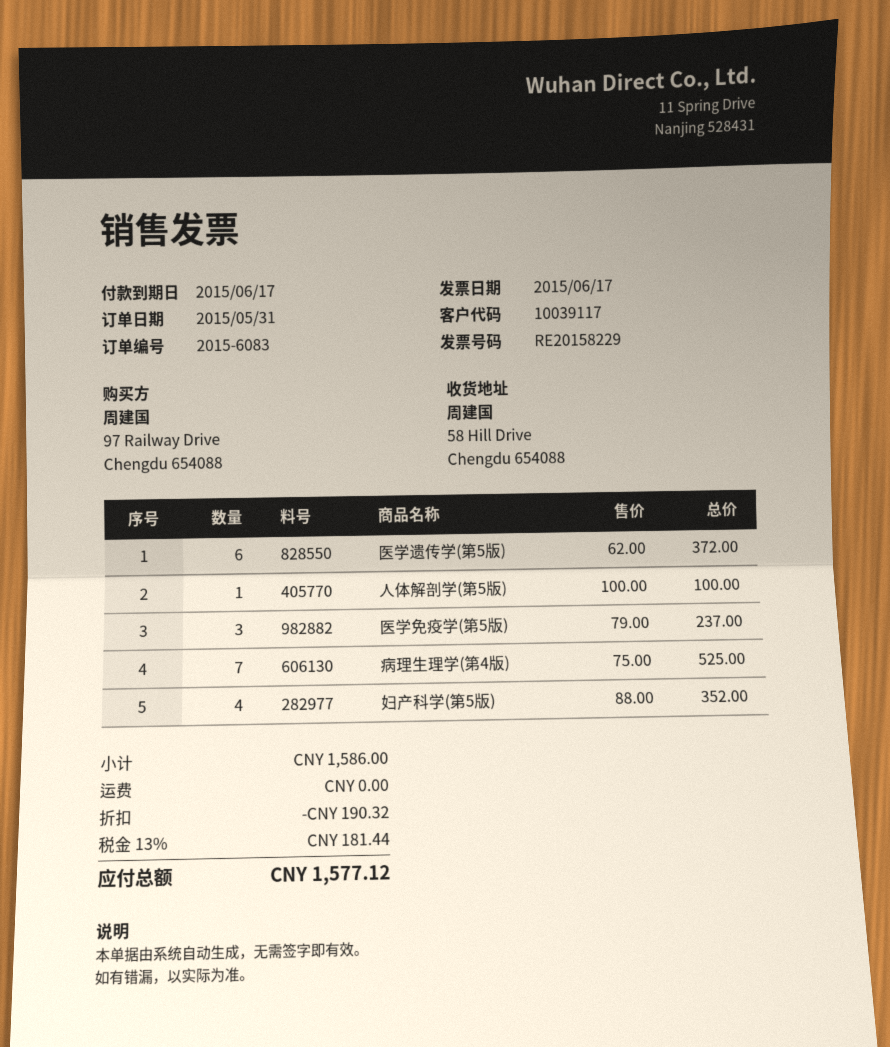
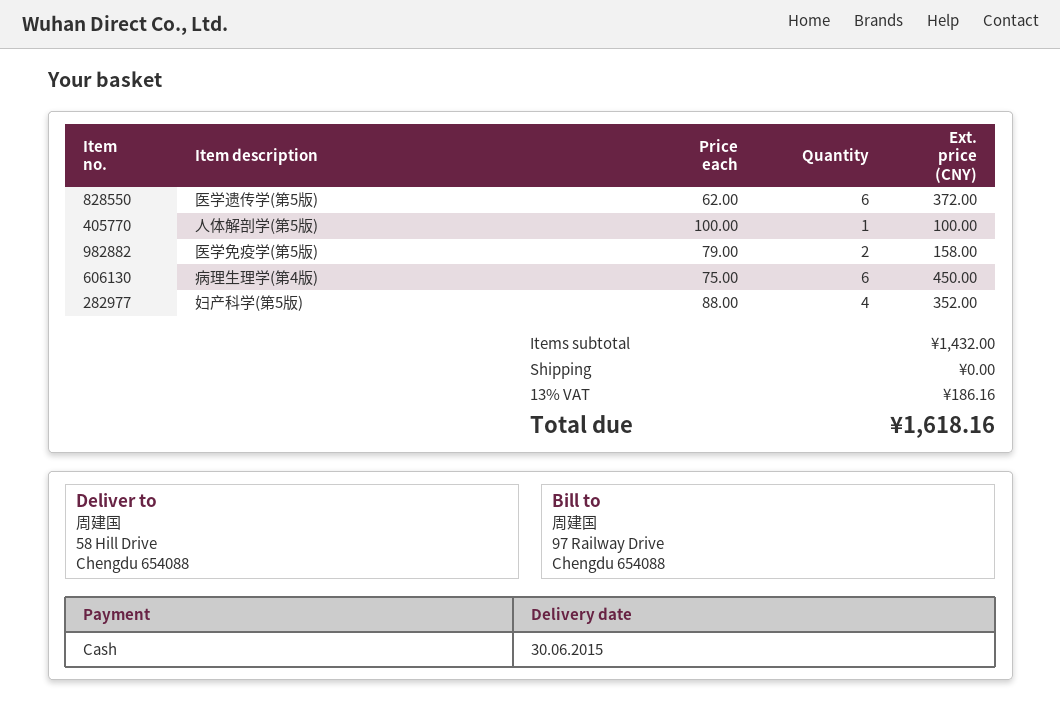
医学免疫学(第5版): 3 x 79.00 = 237.00 -> 2 x 79.00 = 158.00
病理生理学(第4版): 7 x 75.00 = 525.00 -> 6 x 75.00 = 450.00
subtotal: 1586.00 -> 1432.00
discount: 190.32 -> none
tax: 13% = 181.44 -> 13% = 186.16
total: 1577.12 -> 1618.16

